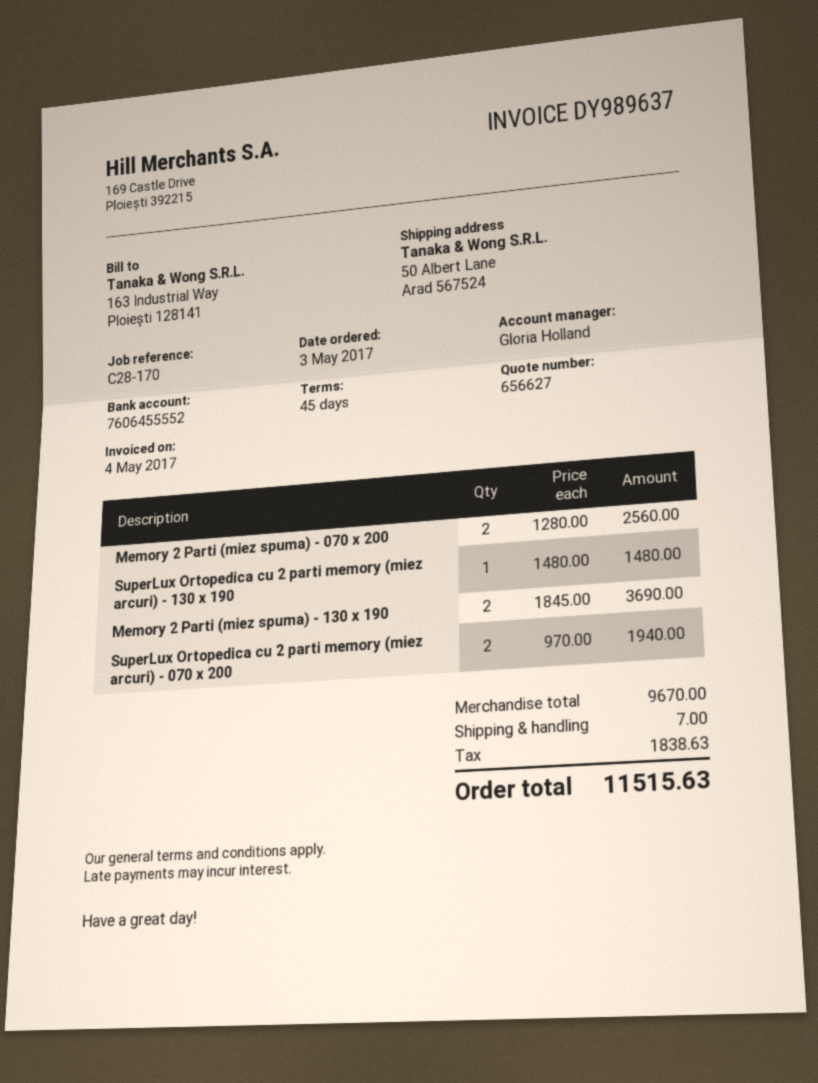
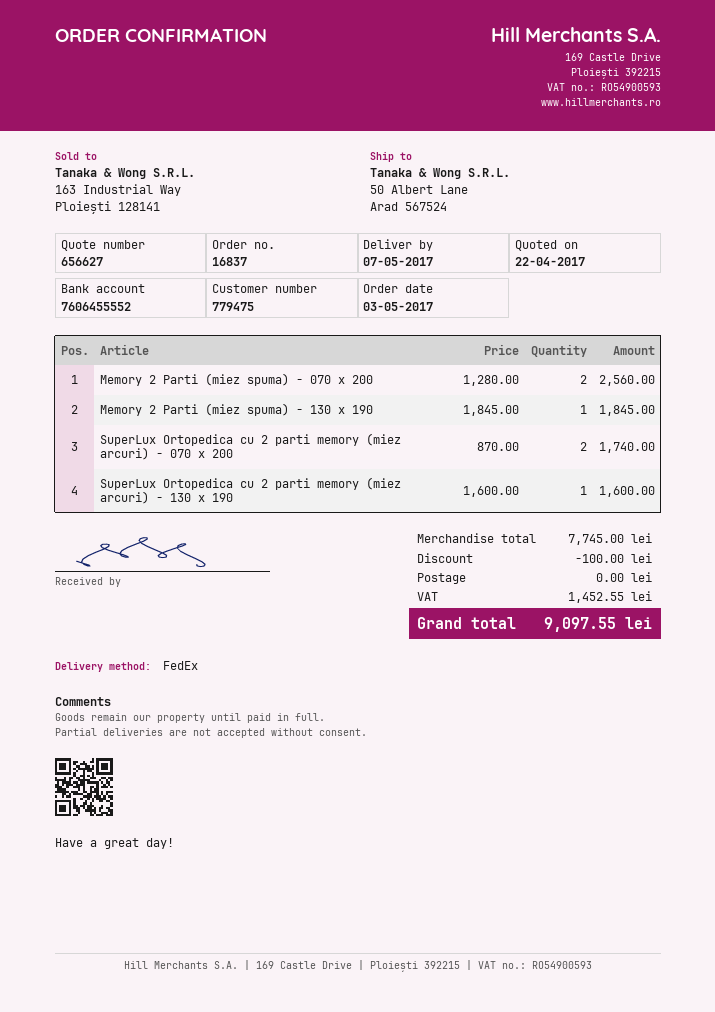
SuperLux Ortopedica cu 2 parti memory (miez arcuri) - 130 x 190: 1 x 1480.00 = 1480.00 -> 1 x 1600.00 = 1600.00
Memory 2 Parti (miez spuma) - 130 x 190: 2 x 1845.00 = 3690.00 -> 1 x 1845.00 = 1845.00
SuperLux Ortopedica cu 2 parti memory (miez arcuri) - 070 x 200: 2 x 970.00 = 1940.00 -> 2 x 870.00 = 1740.00
subtotal: 9670.00 -> 7745.00
discount: none -> 100.00
shipping: 7.00 -> 0.00
tax: 1838.63 -> 1452.55
total: 11515.63 -> 9097.55

